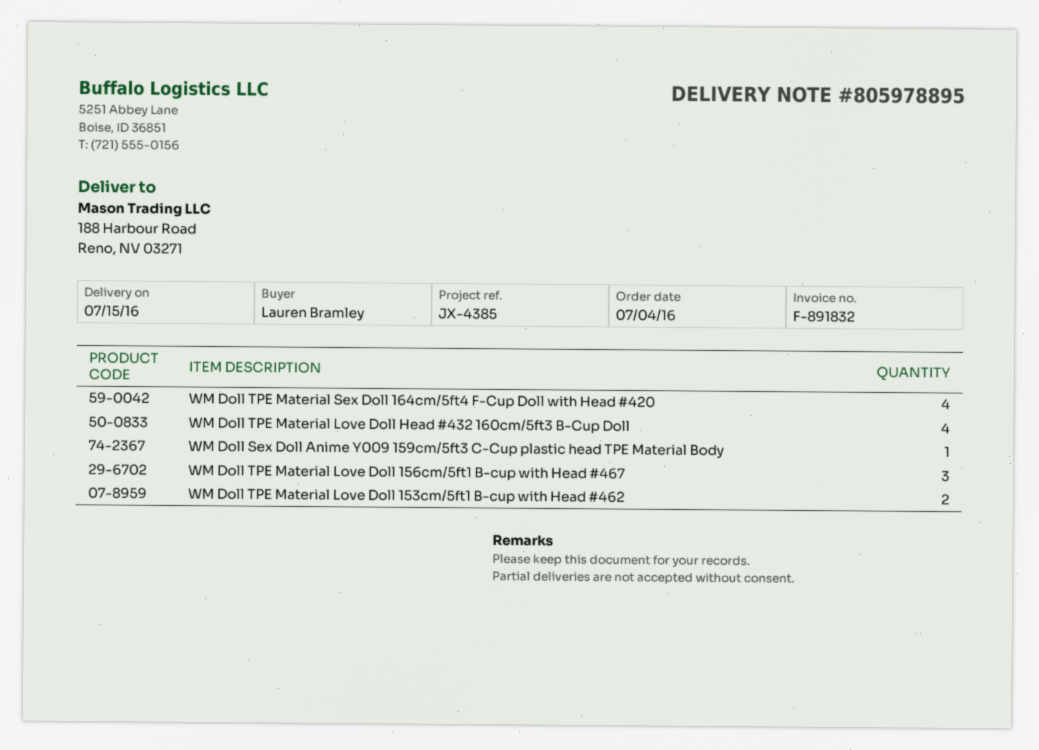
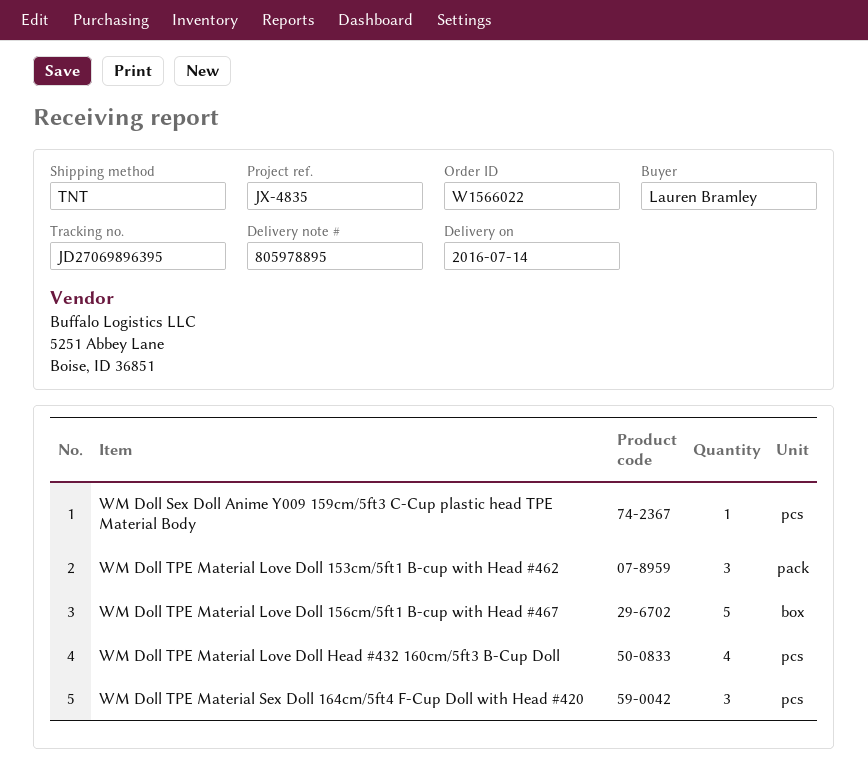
delivery date: 2016-07-15 -> 2016-07-14
reference: JX-4385 -> JX-4835
WM Doll TPE Material Sex Doll 164cm/5ft4 F-Cup Doll with Head #420: 4 -> 3
WM Doll TPE Material Love Doll 156cm/5ft1 B-cup with Head #467: 3 -> 5
WM Doll TPE Material Love Doll 153cm/5ft1 B-cup with Head #462: 2 -> 3

